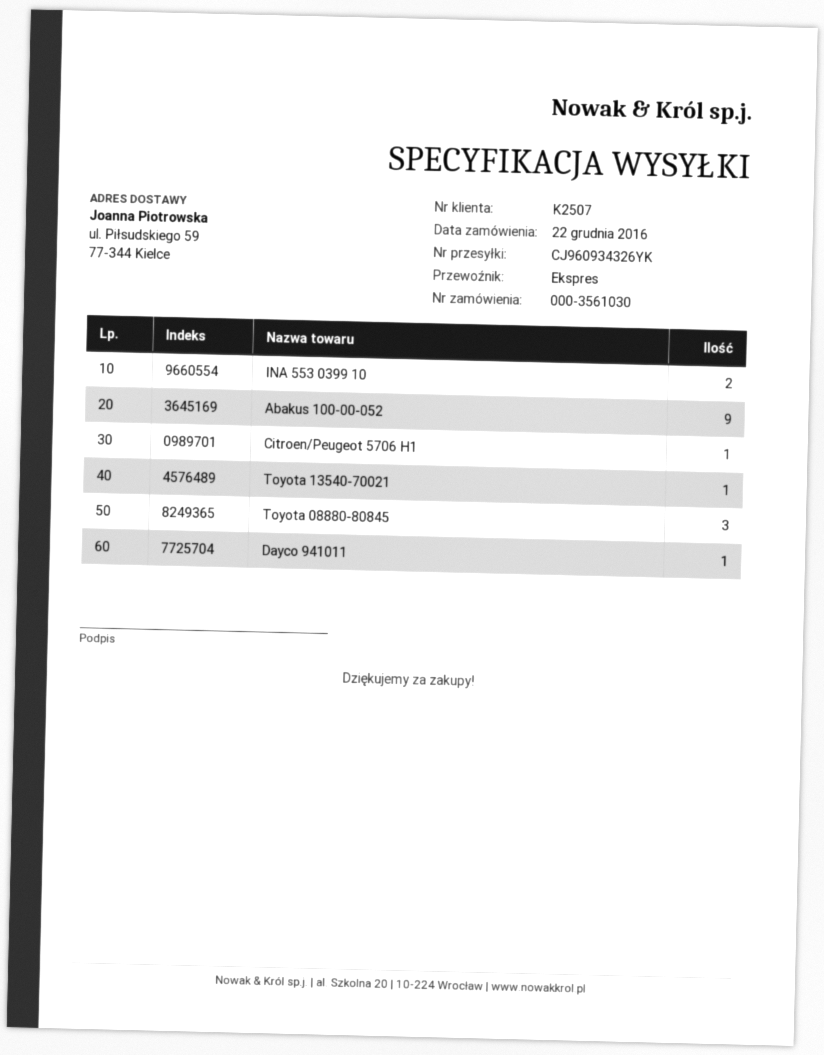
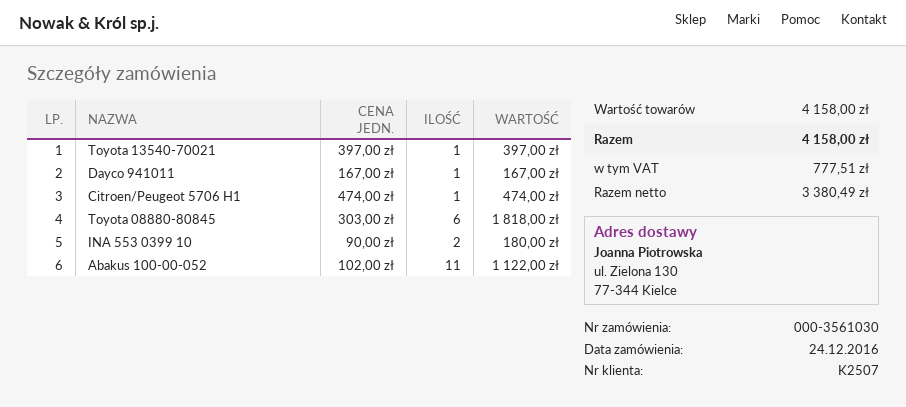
order date: 2016-12-22 -> 2016-12-24
ship to: ul. Piłsudskiego 59, 77-344 Kielce -> ul. Zielona 130, 77-344 Kielce
Abakus 100-00-052: 9 -> 11
Toyota 08880-80845: 3 -> 6

